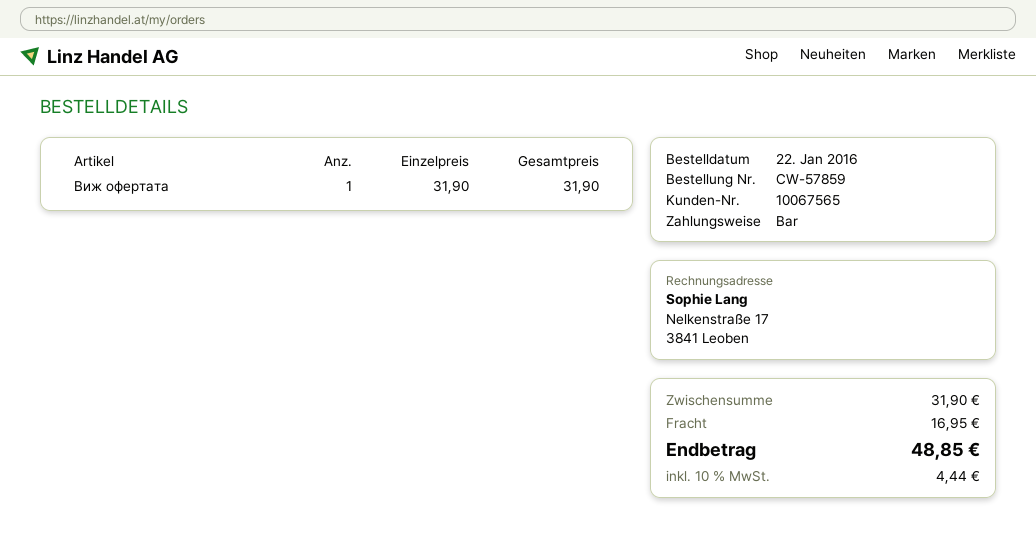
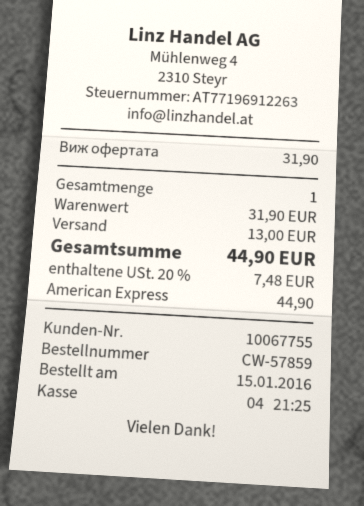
order date: 2016-01-22 -> 2016-01-15
customer number: 10067565 -> 10067755
payment method: cash -> American Express
shipping: 16.95 -> 13.00
tax: 10% = 4.44 -> 20% = 7.48
total: 48.85 -> 44.90

